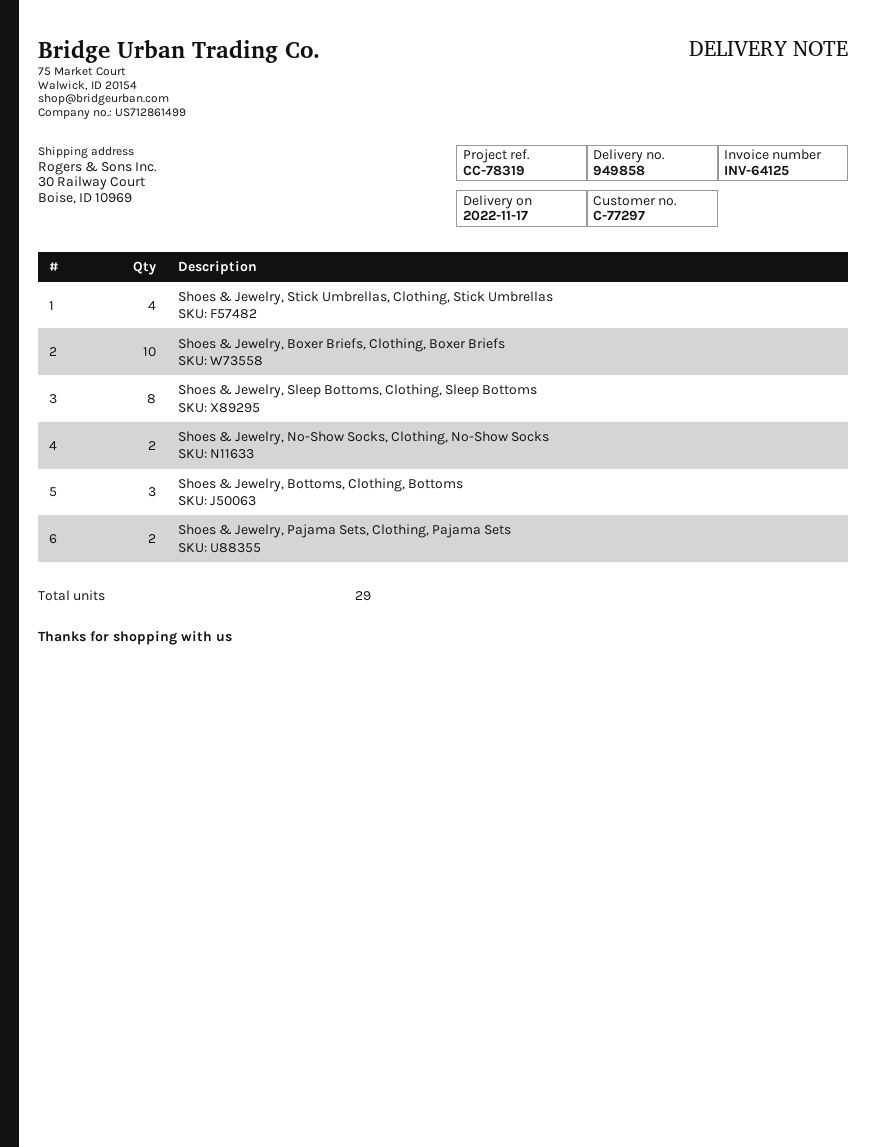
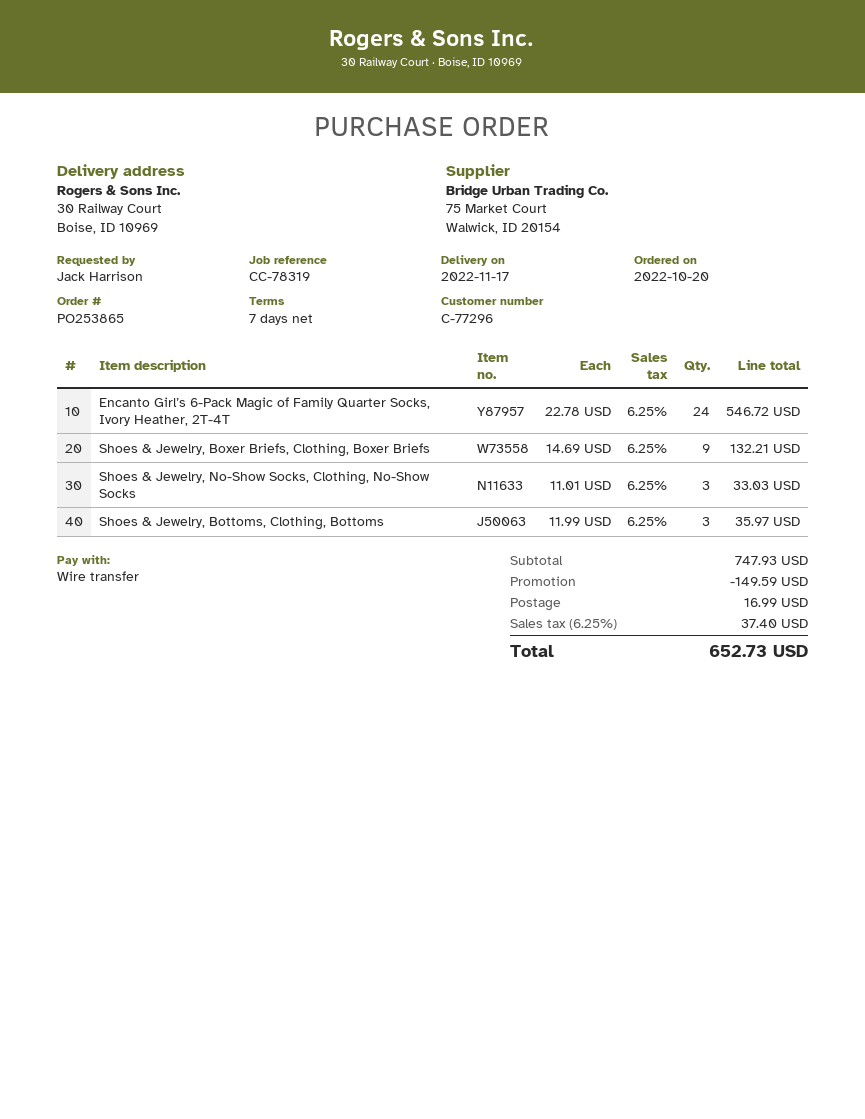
customer number: C-77297 -> C-77296
Shoes & Jewelry, Stick Umbrellas, Clothing, Stick Umbrellas: 4 -> none
Shoes & Jewelry, Boxer Briefs, Clothing, Boxer Briefs: 10 -> 9
Shoes & Jewelry, Sleep Bottoms, Clothing, Sleep Bottoms: 8 -> none
Shoes & Jewelry, No-Show Socks, Clothing, No-Show Socks: 2 -> 3
Shoes & Jewelry, Pajama Sets, Clothing, Pajama Sets: 2 -> none
Encanto Girl’s 6-Pack Magic of Family Quarter Socks, Ivory Heather, 2T-4T: none -> 24

